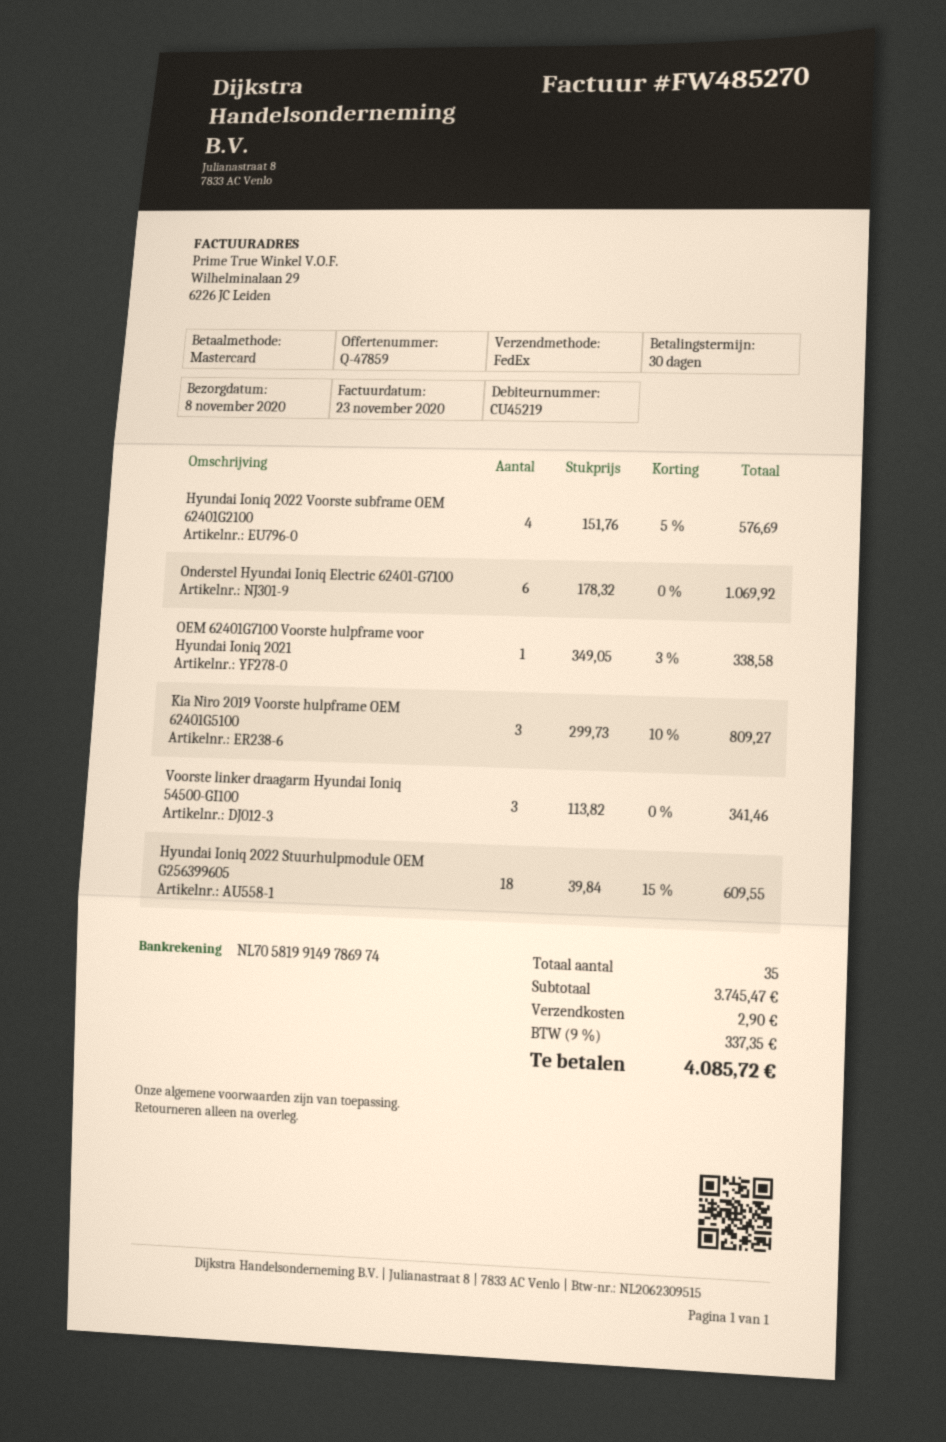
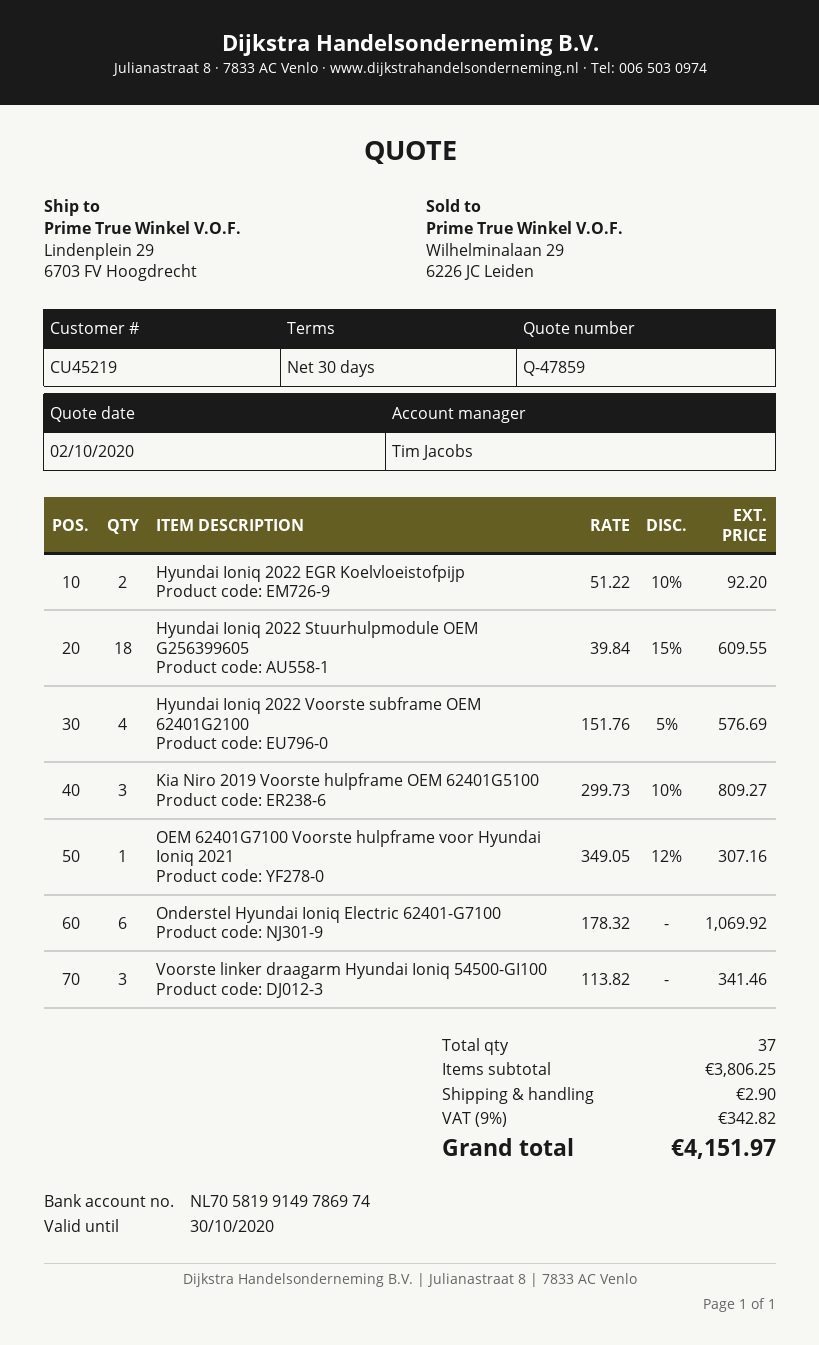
OEM 62401G7100 Voorste hulpframe voor Hyundai Ioniq 2021: 1 x 349.05 - 3% = 338.58 -> 1 x 349.05 - 12% = 307.16
Hyundai Ioniq 2022 EGR Koelvloeistofpijp: none -> 2 x 51.22 - 10% = 92.20
total quantity: 35 -> 37
subtotal: 3745.47 -> 3806.25
tax: 9% = 337.35 -> 9% = 342.82
total: 4085.72 -> 4151.97

